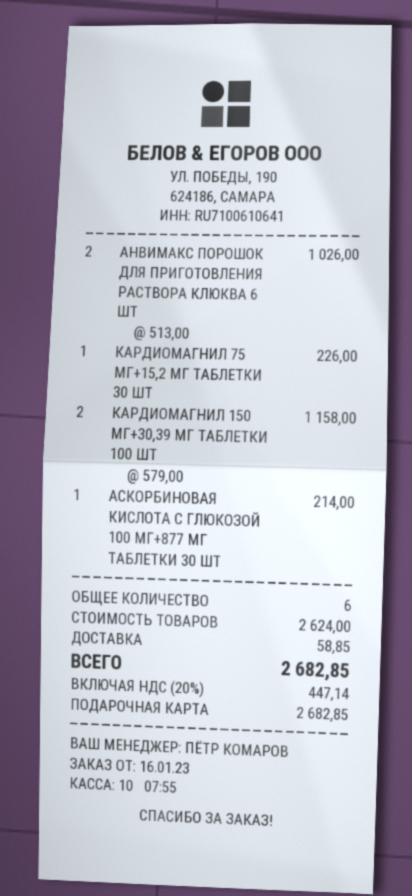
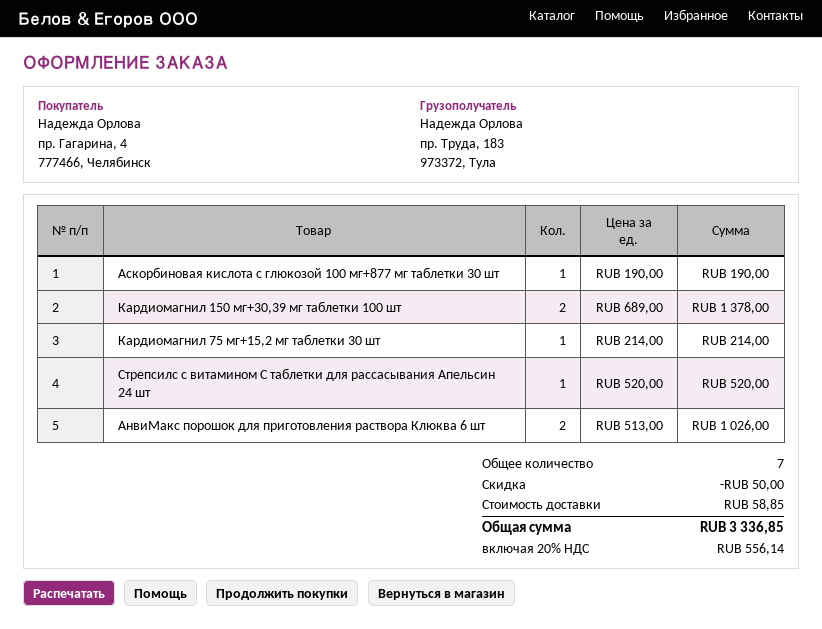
КАРДИОМАГНИЛ 75 МГ+15,2 МГ ТАБЛЕТКИ 30 ШТ: 1 x 226.00 = 226.00 -> 1 x 214.00 = 214.00
КАРДИОМАГНИЛ 150 МГ+30,39 МГ ТАБЛЕТКИ 100 ШТ: 2 x 579.00 = 1158.00 -> 2 x 689.00 = 1378.00
АСКОРБИНОВАЯ КИСЛОТА С ГЛЮКОЗОЙ 100 МГ+877 МГ ТАБЛЕТКИ 30 ШТ: 1 x 214.00 = 214.00 -> 1 x 190.00 = 190.00
Стрепсилс с витамином С таблетки для рассасывания Апельсин 24 шт: none -> 1 x 520.00 = 520.00
total quantity: 6 -> 7
discount: none -> 50.00
tax: 20% = 447.14 -> 20% = 556.14
total: 2682.85 -> 3336.85

